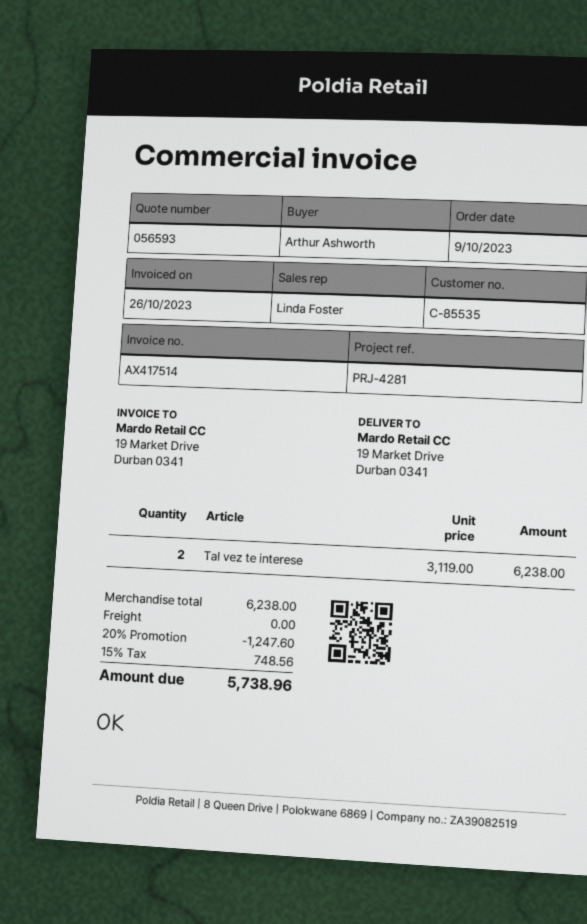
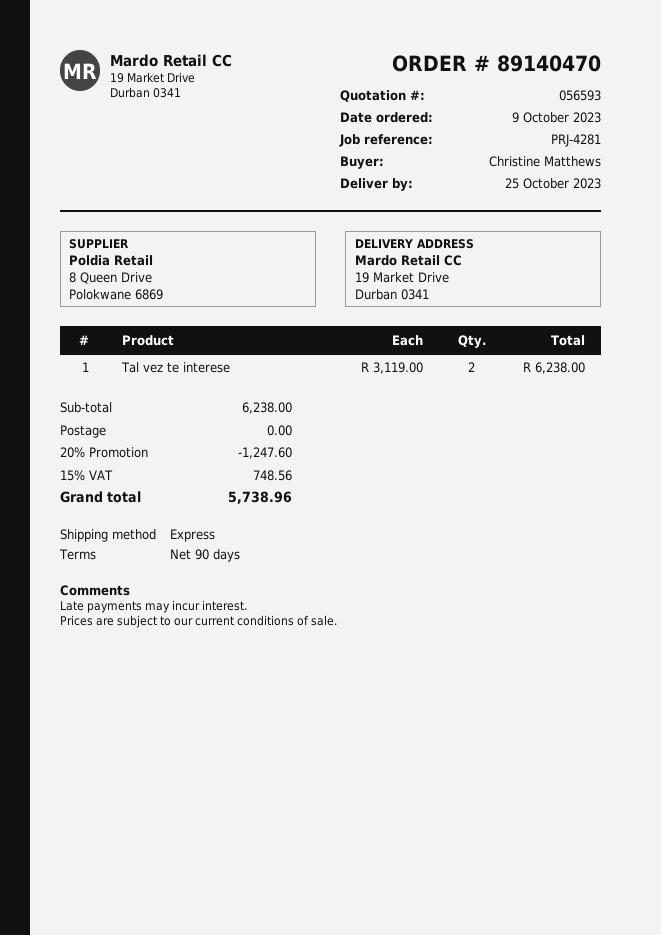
ordered by: Arthur Ashworth -> Christine Matthews

